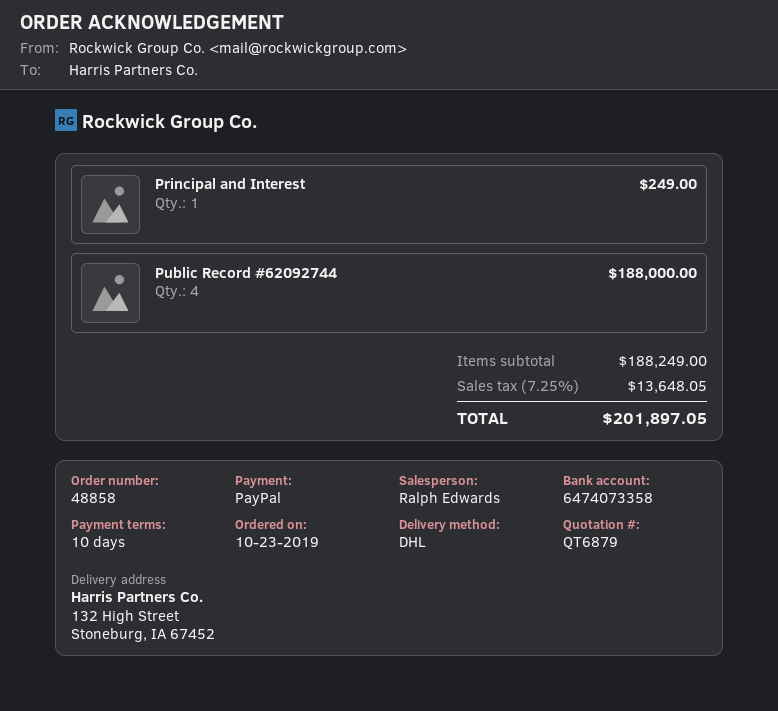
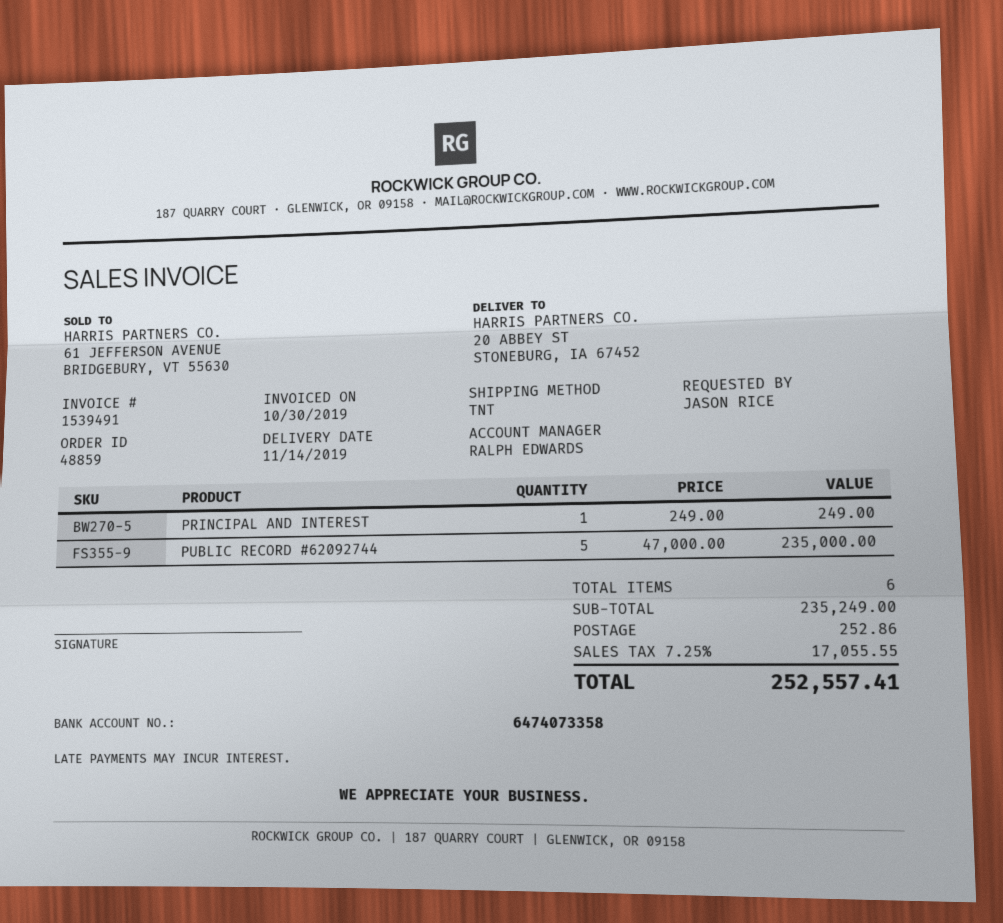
order number: 48858 -> 48859
shipping method: DHL -> TNT
ship to: 132 High Street, Stoneburg, IA 67452 -> 20 ABBEY ST, STONEBURG, IA 67452
Public Record #62092744: 4 for 188000.00 -> 5 for 235000.00
subtotal: 188249.00 -> 235249.00
shipping: none -> 252.86
tax: 7.25% = 13648.05 -> 7.25% = 17055.55
total: 201897.05 -> 252557.41

